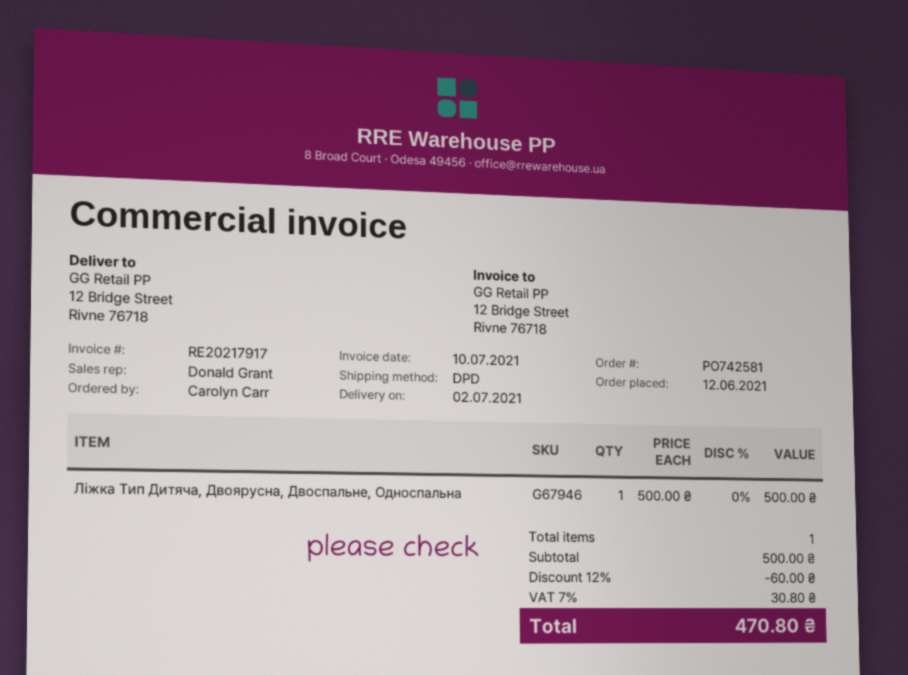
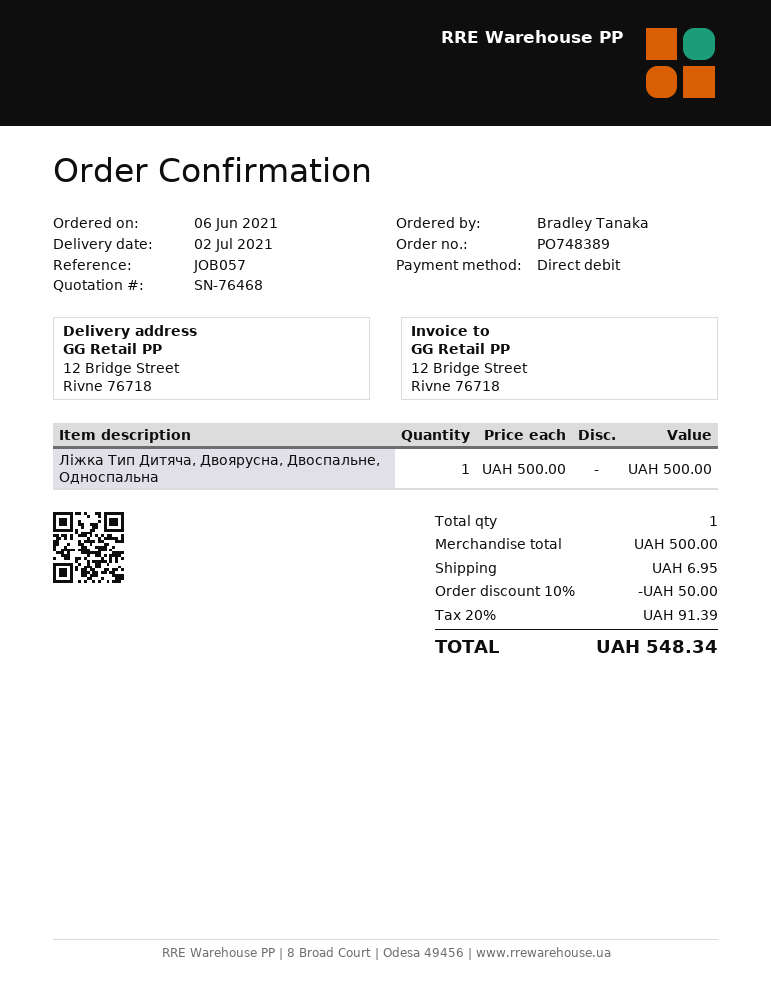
order number: PO742581 -> PO748389
order date: 2021-06-12 -> 2021-06-06
ordered by: Carolyn Carr -> Bradley Tanaka
discount: 12% = 60.00 -> 10% = 50.00
shipping: none -> 6.95
tax: 7% = 30.80 -> 20% = 91.39
total: 470.80 -> 548.34

